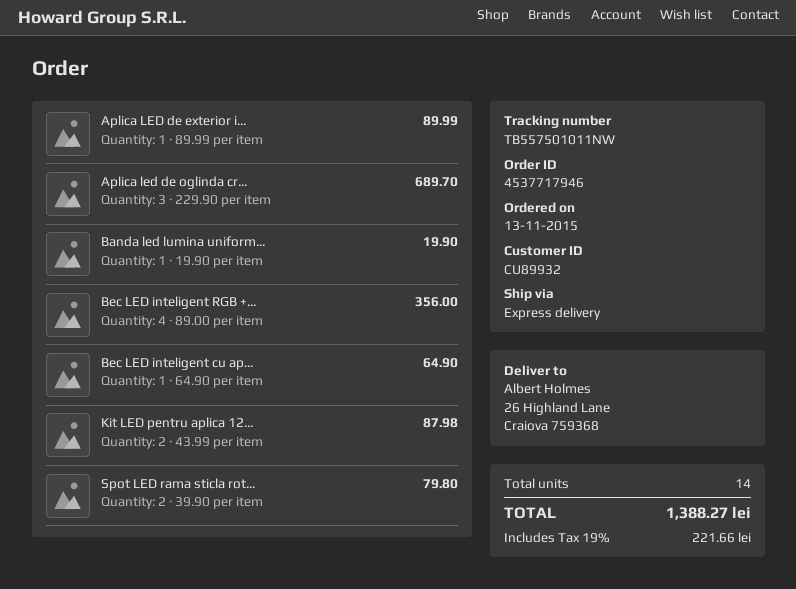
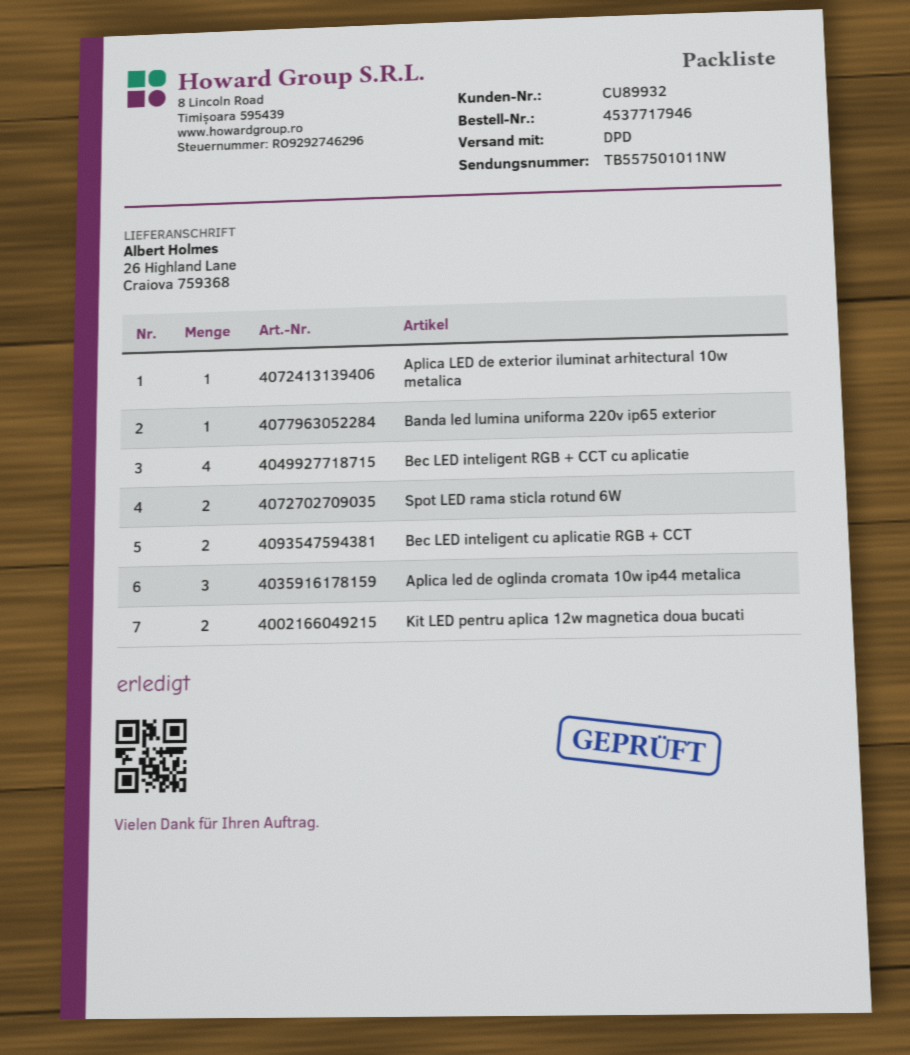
shipping method: express -> DPD
Bec LED inteligent cu ap...: 1 -> 2

